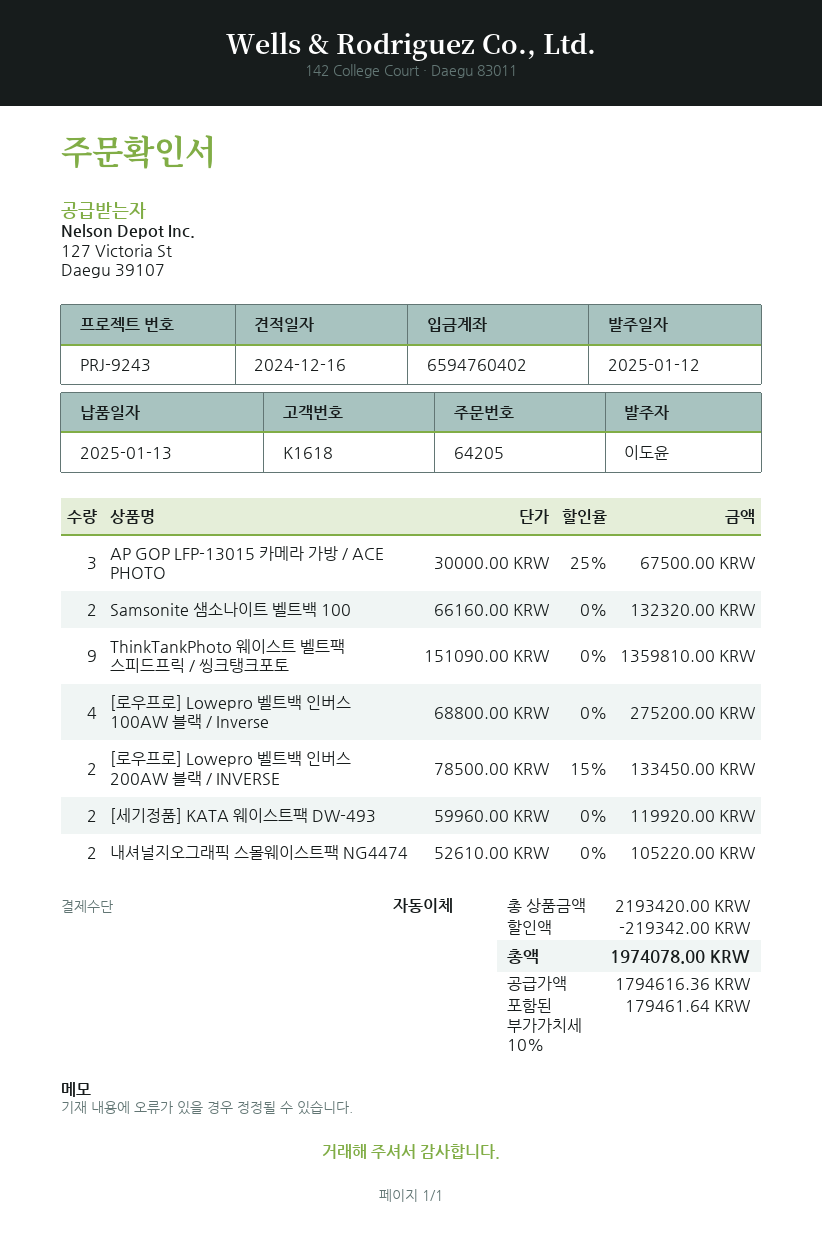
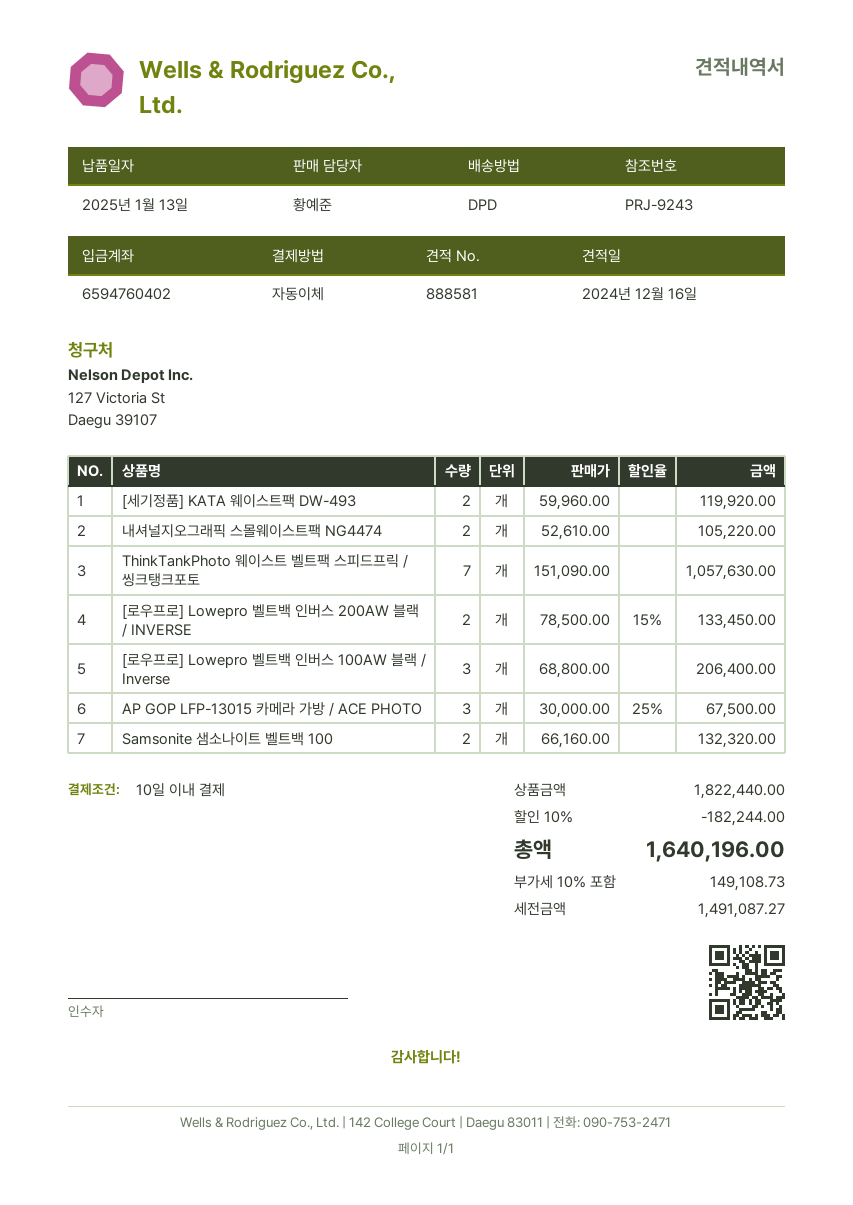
ThinkTankPhoto 웨이스트 벨트팩 스피드프릭 / 씽크탱크포토: 9 x 151090.00 = 1359810.00 -> 7 x 151090.00 = 1057630.00
[로우프로] Lowepro 벨트백 인버스 100AW 블랙 / Inverse: 4 x 68800.00 = 275200.00 -> 3 x 68800.00 = 206400.00
subtotal: 2193420.00 -> 1822440.00
discount: 219342.00 -> 182244.00
net: 1794616.36 -> 1491087.27
tax: 10% = 179461.64 -> 10% = 149108.73
total: 1974078.00 -> 1640196.00

